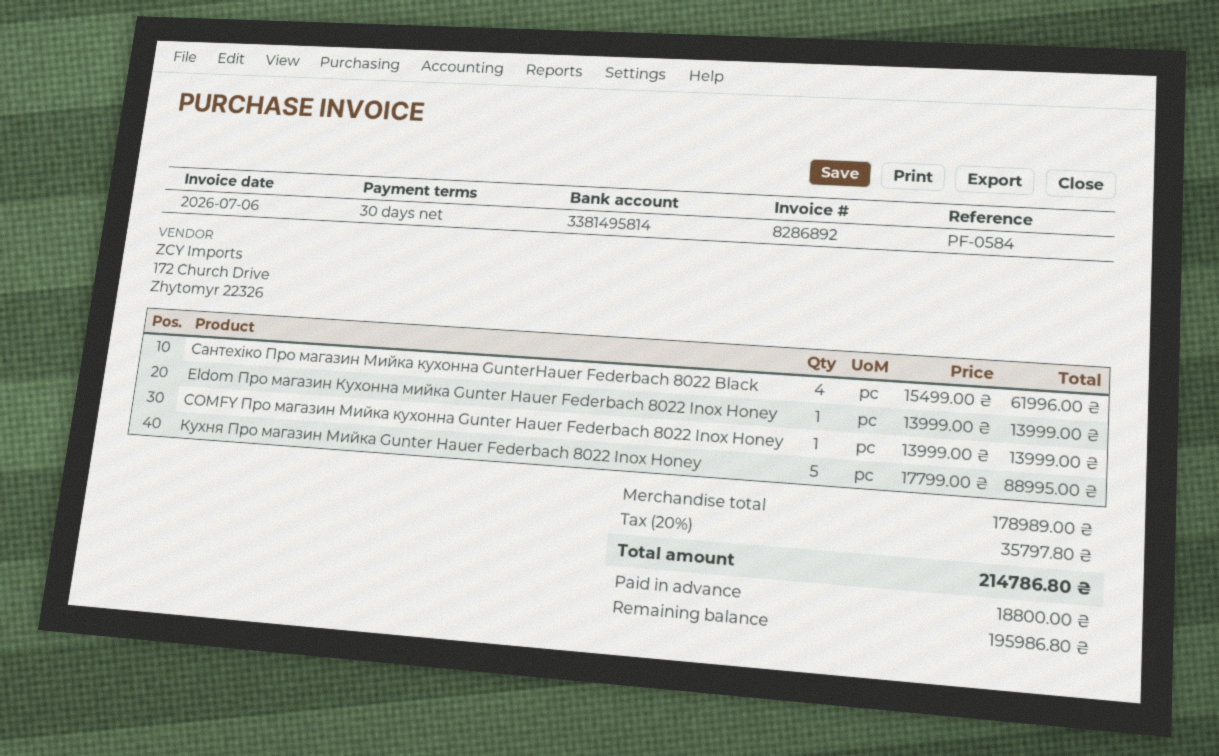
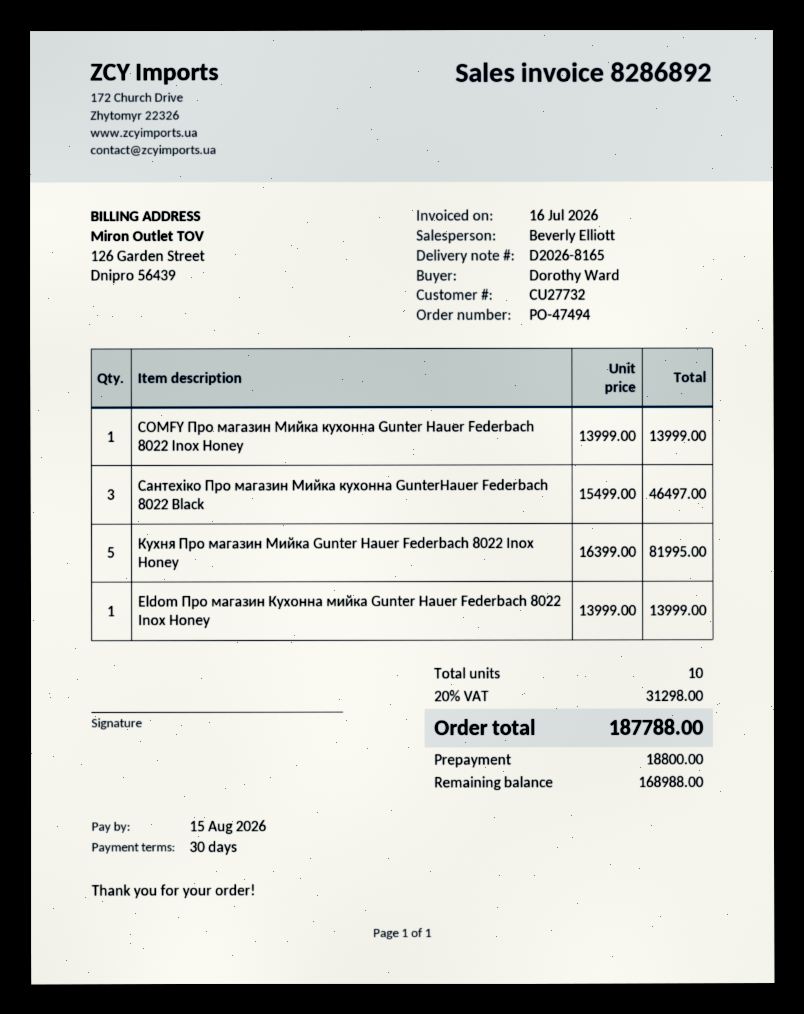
invoice date: 2026-07-06 -> 2026-07-16
Сантехіко Про магазин Мийка кухонна GunterHauer Federbach 8022 Black: 4 x 15499.00 = 61996.00 -> 3 x 15499.00 = 46497.00
Кухня Про магазин Мийка Gunter Hauer Federbach 8022 Inox Honey: 5 x 17799.00 = 88995.00 -> 5 x 16399.00 = 81995.00
tax: 20% = 35797.80 -> 20% = 31298.00
total: 214786.80 -> 187788.00
balance: 195986.80 -> 168988.00

